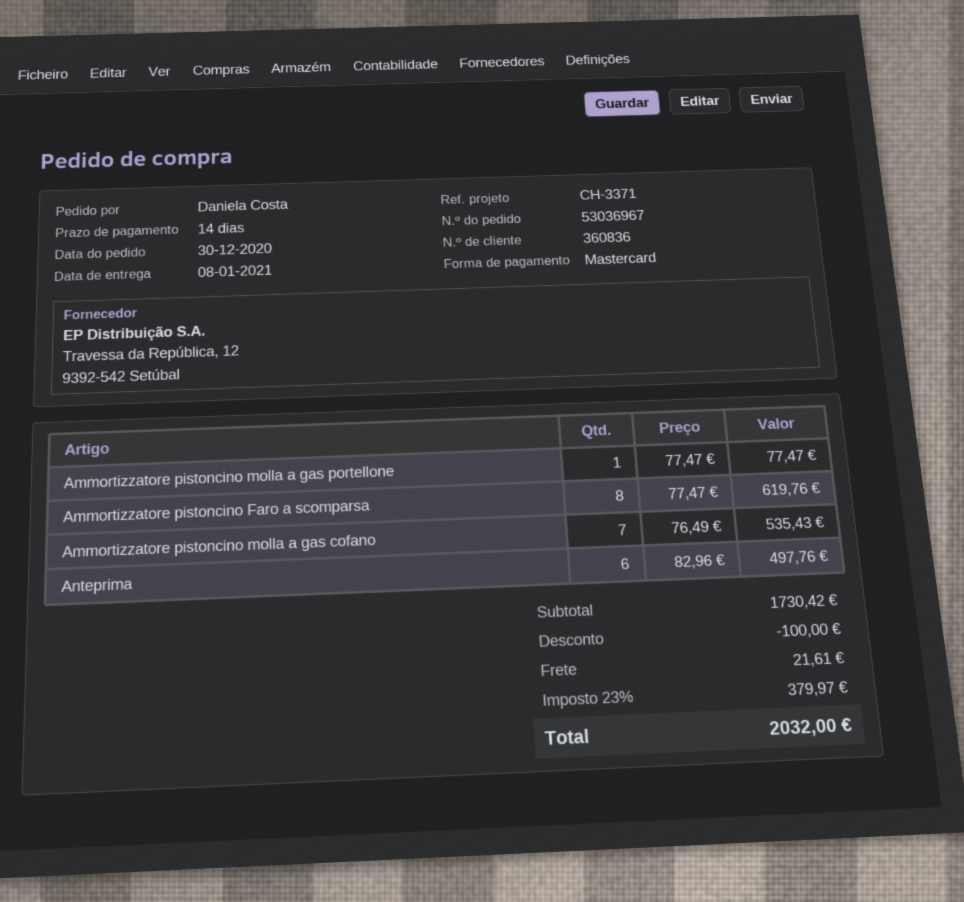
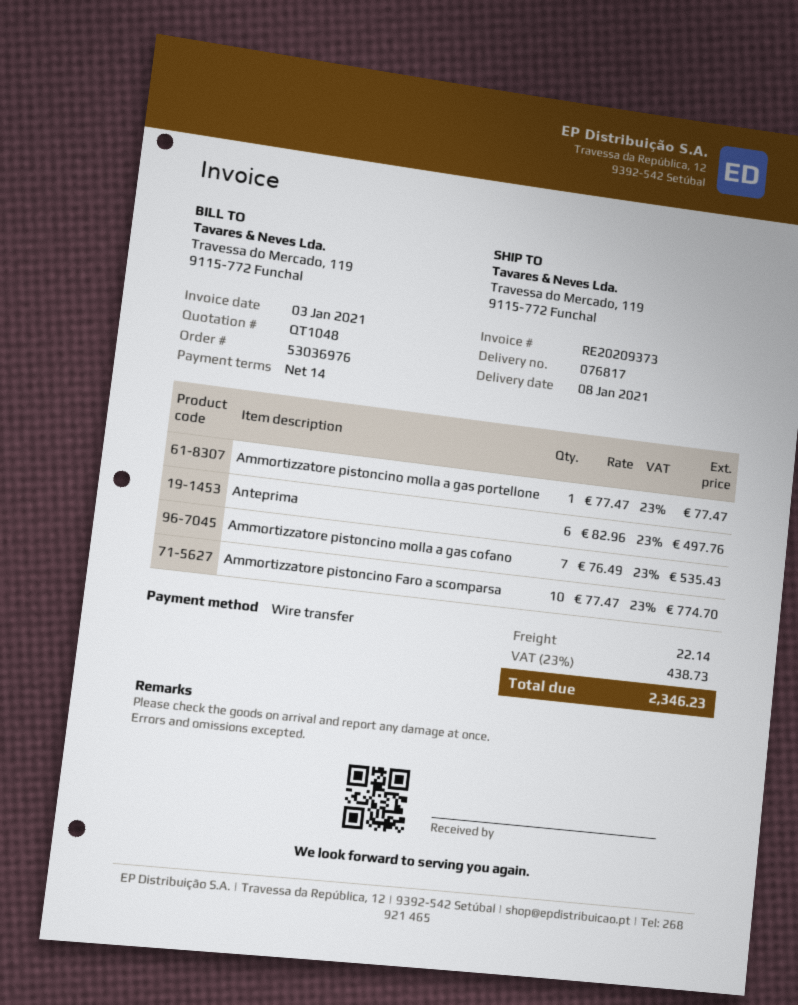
order number: 53036967 -> 53036976
payment method: Mastercard -> bank transfer
Ammortizzatore pistoncino Faro a scomparsa: 8 x 77.47 = 619.76 -> 10 x 77.47 = 774.70
discount: 100.00 -> none
shipping: 21.61 -> 22.14
tax: 23% = 379.97 -> 23% = 438.73
total: 2032.00 -> 2346.23

